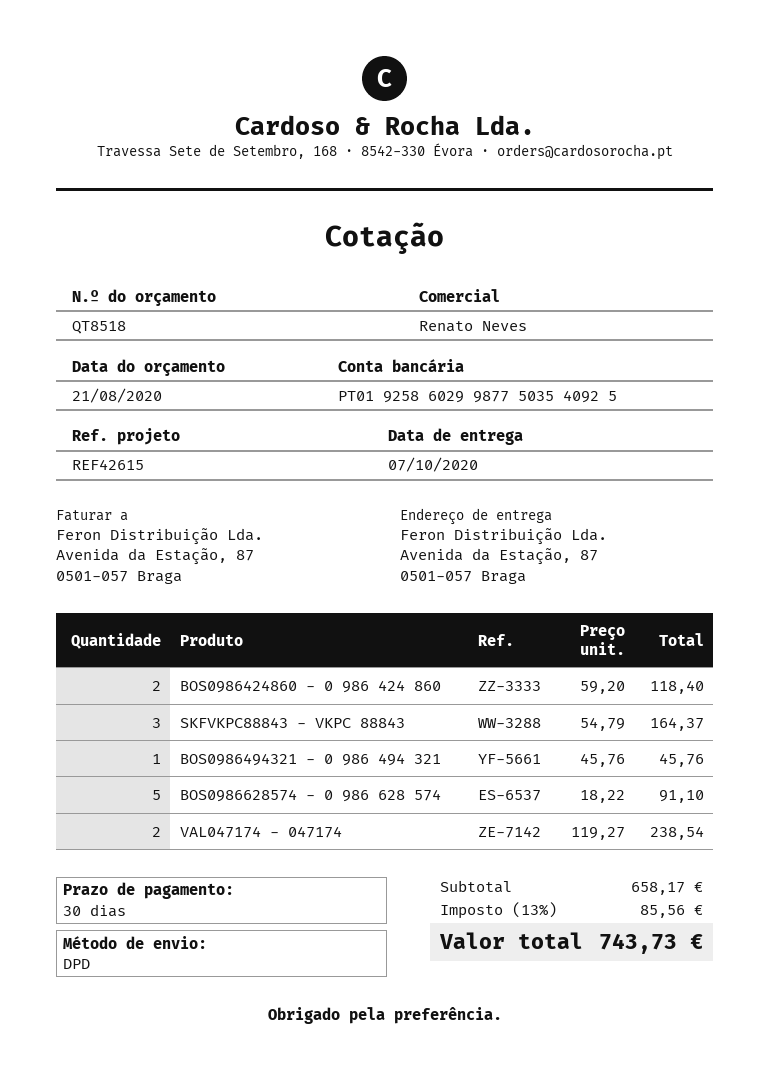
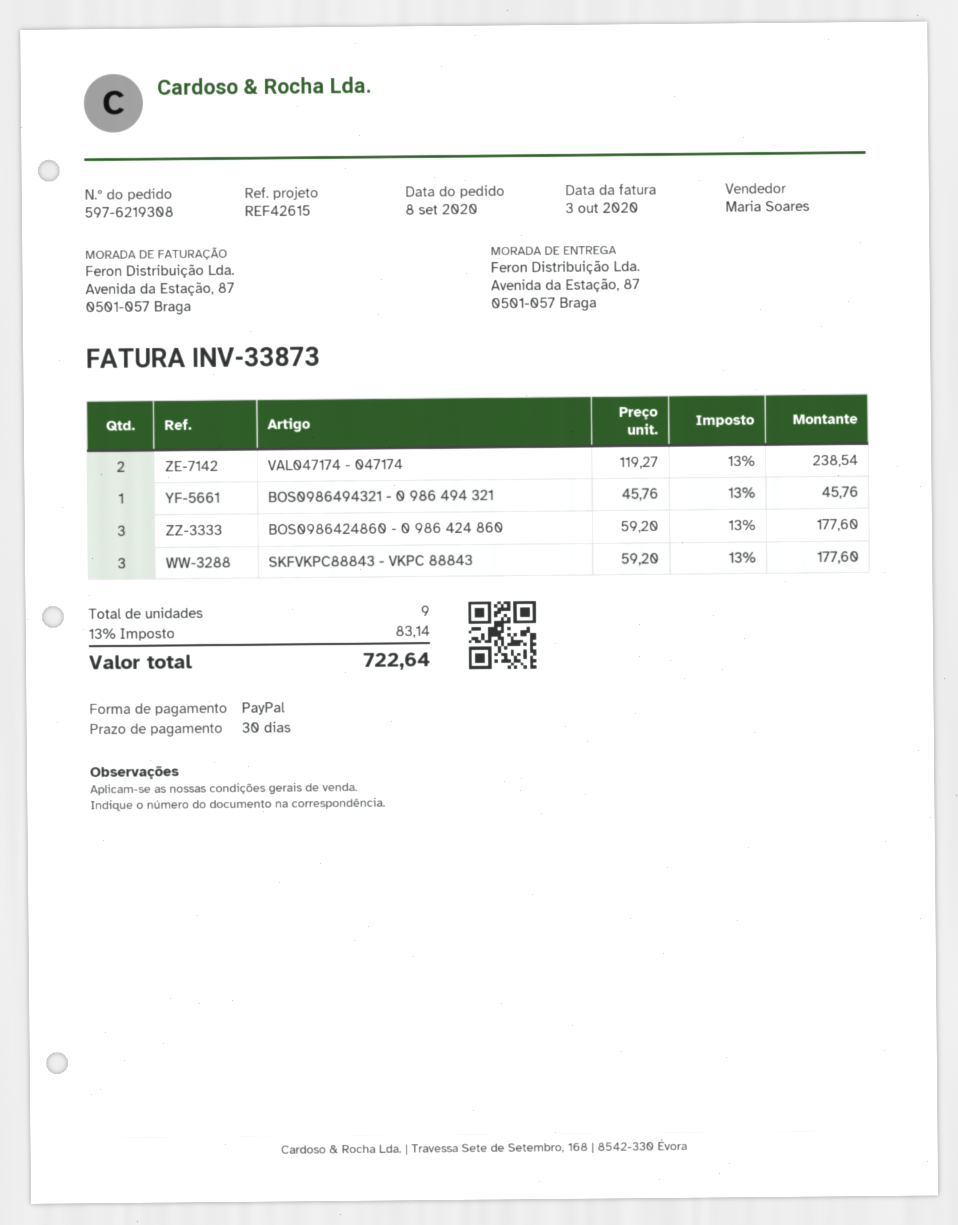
sales rep: Renato Neves -> Maria Soares
BOS0986424860 - 0 986 424 860: 2 x 59.20 = 118.40 -> 3 x 59.20 = 177.60
SKFVKPC88843 - VKPC 88843: 3 x 54.79 = 164.37 -> 3 x 59.20 = 177.60
BOS0986628574 - 0 986 628 574: 5 x 18.22 = 91.10 -> none
tax: 13% = 85.56 -> 13% = 83.14
total: 743.73 -> 722.64

